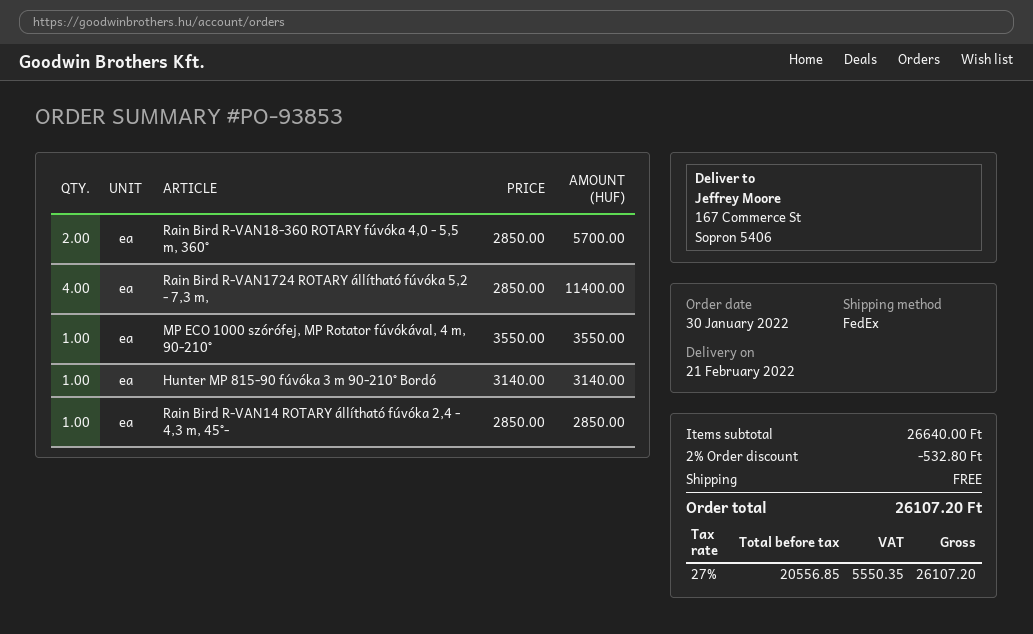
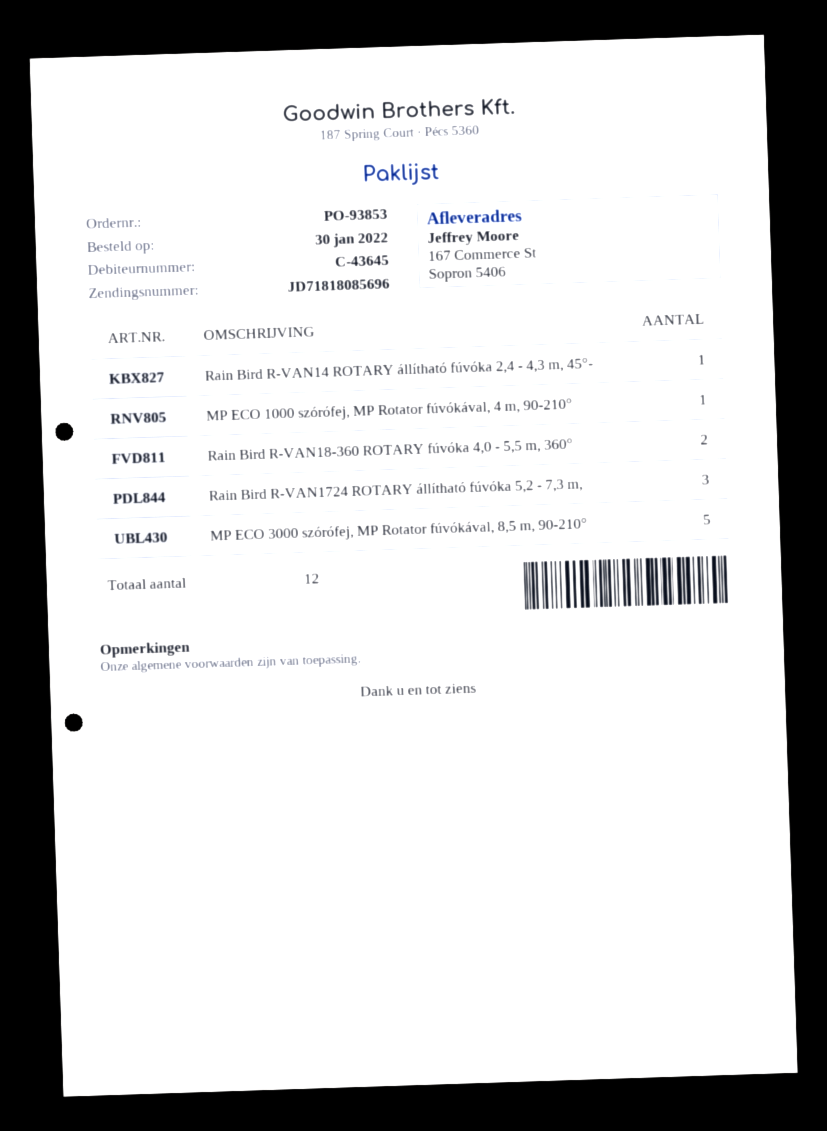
Rain Bird R-VAN1724 ROTARY állítható fúvóka 5,2 - 7,3 m,: 4 -> 3
Hunter MP 815-90 fúvóka 3 m 90-210° Bordó: 1 -> none
MP ECO 3000 szórófej, MP Rotator fúvókával, 8,5 m, 90-210°: none -> 5

